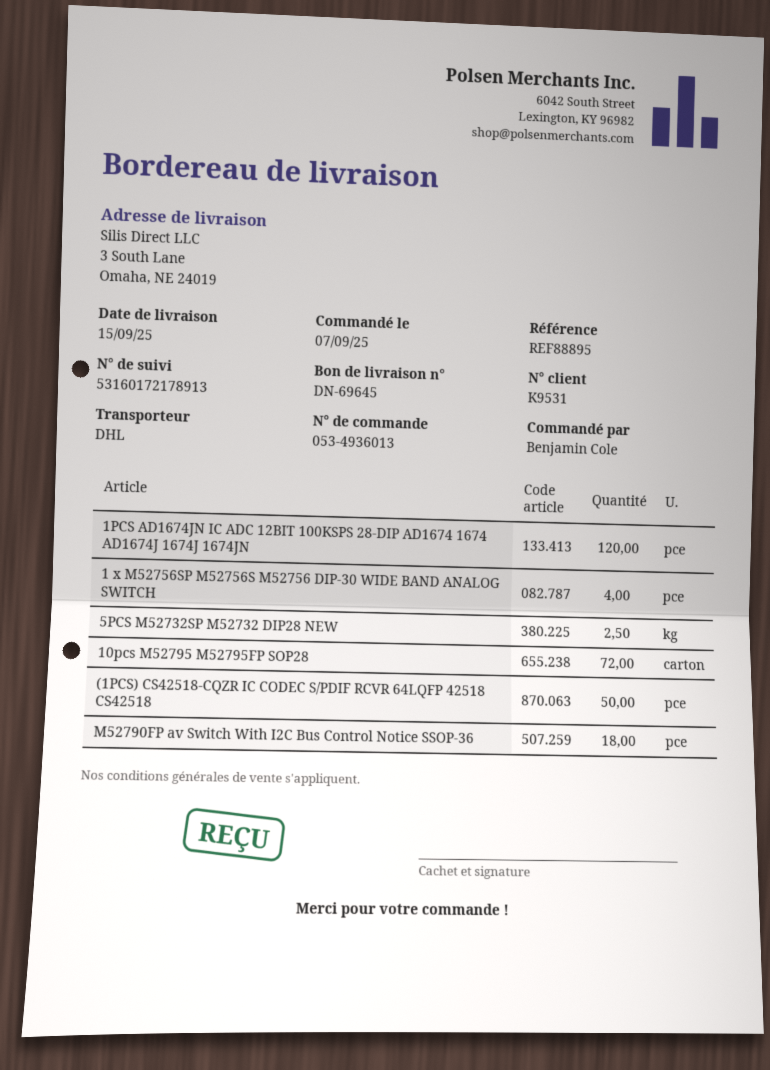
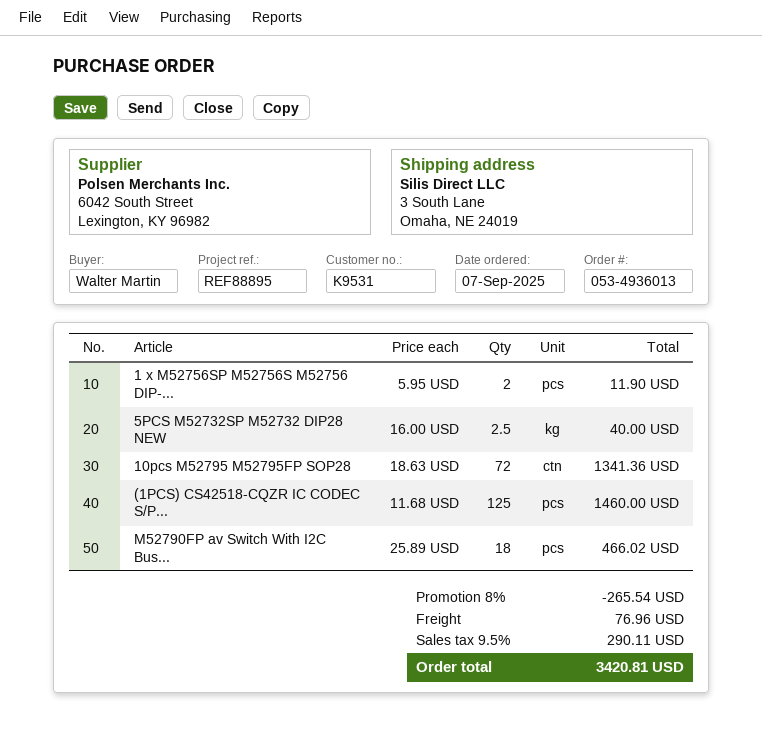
ordered by: Benjamin Cole -> Walter Martin
1PCS AD1674JN IC ADC 12BIT 100KSPS 28-DIP AD1674 1674 AD1674J 1674J 1674JN: 120 -> none
1 x M52756SP M52756S M52756 DIP-30 WIDE BAND ANALOG SWITCH: 4 -> 2
(1PCS) CS42518-CQZR IC CODEC S/PDIF RCVR 64LQFP 42518 CS42518: 50 -> 125

